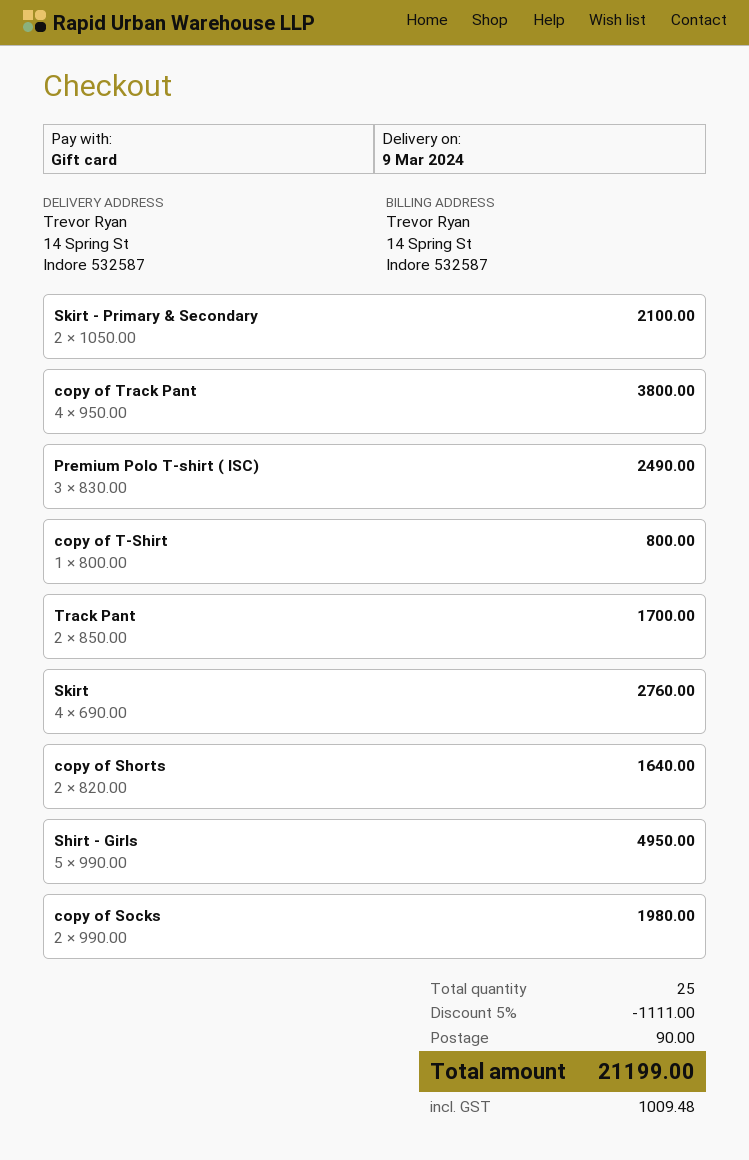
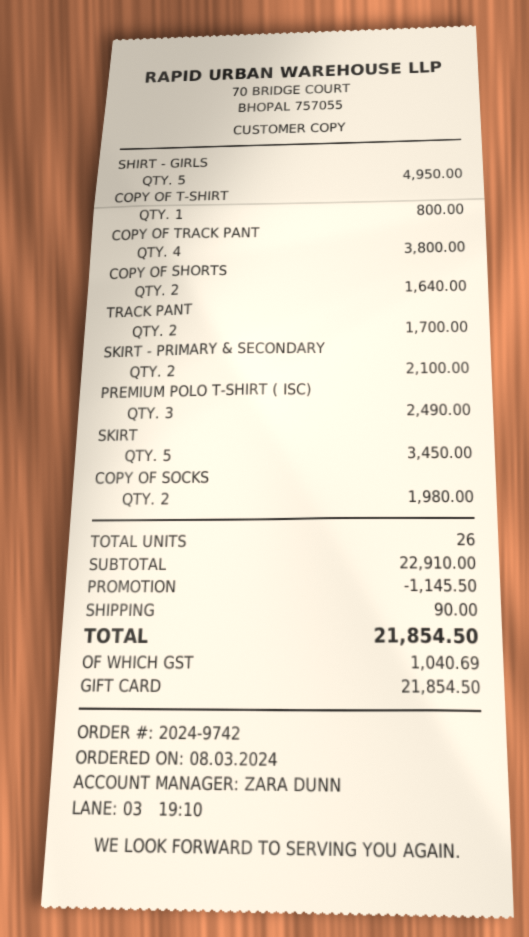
Skirt: 4 for 2760.00 -> 5 for 3450.00
total quantity: 25 -> 26
discount: 1111.00 -> 1145.50
tax: 1009.48 -> 1040.69
total: 21199.00 -> 21854.50

